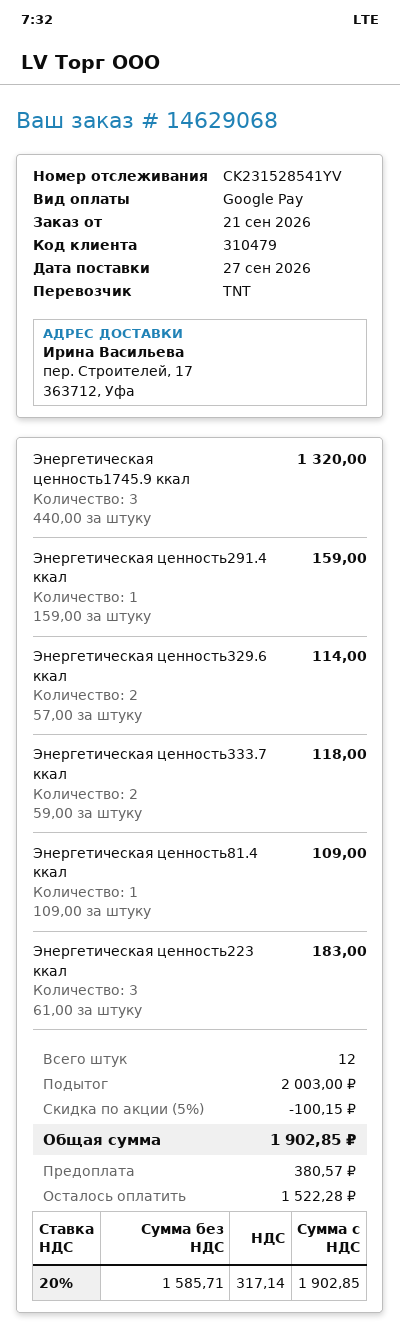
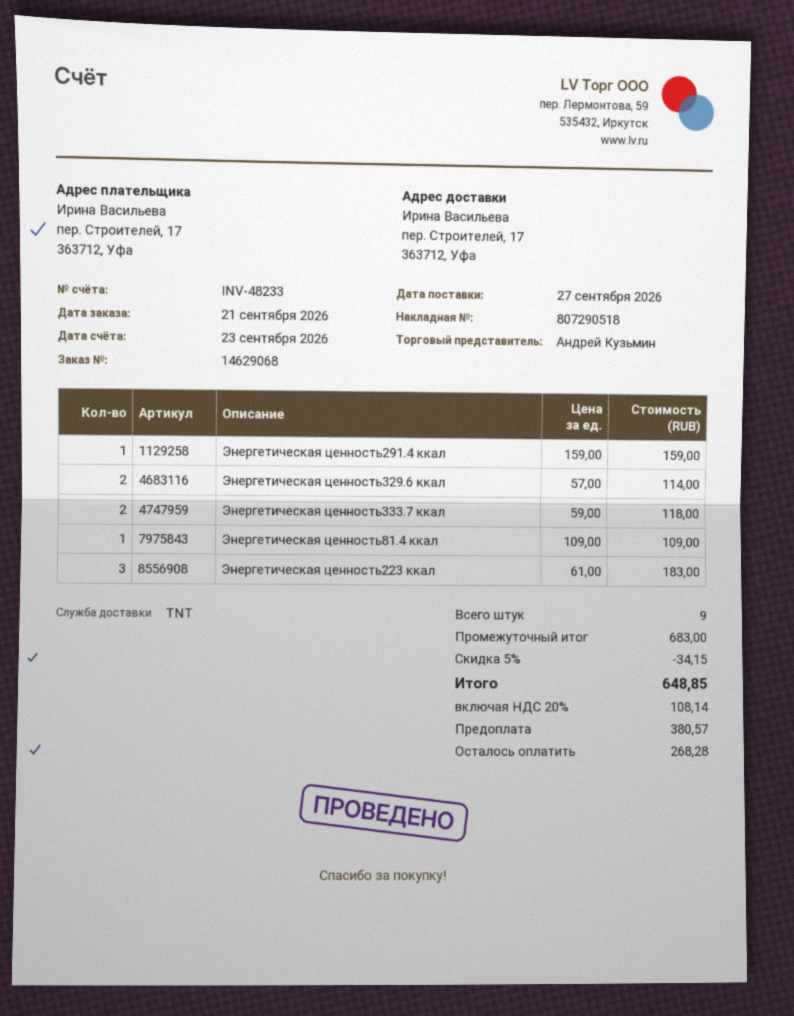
Энергетическая ценность1745.9 ккал: 3 x 440.00 = 1320.00 -> none
total quantity: 12 -> 9
subtotal: 2003.00 -> 683.00
discount: 5% = 100.15 -> 5% = 34.15
tax: 20% = 317.14 -> 20% = 108.14
total: 1902.85 -> 648.85
balance: 1522.28 -> 268.28

